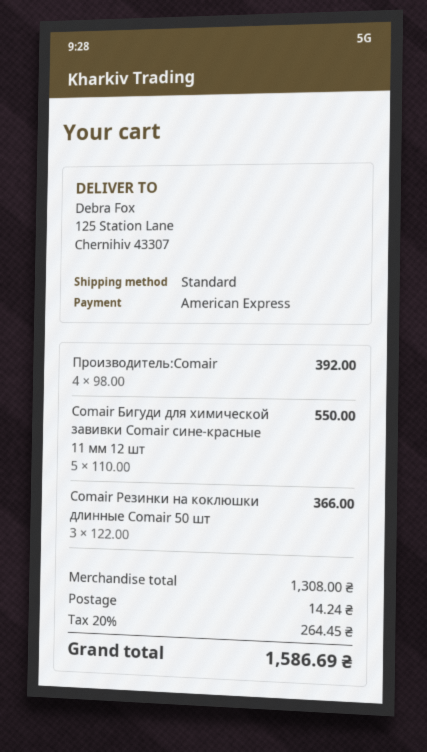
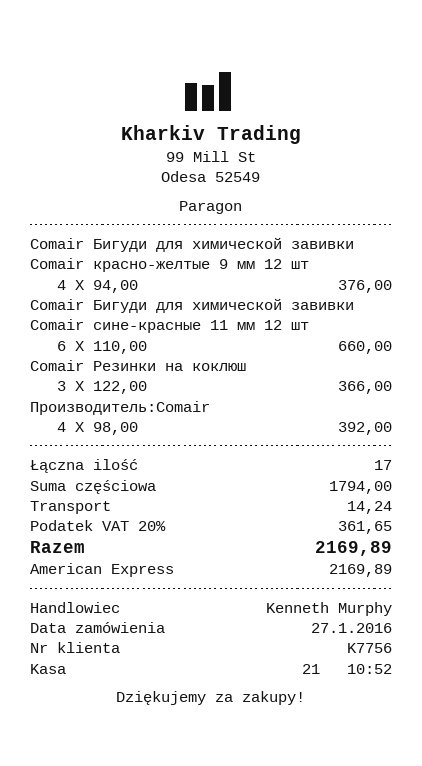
Comair Бигуди для химической завивки Comair сине-красные 11 мм 12 шт: 5 x 110.00 = 550.00 -> 6 x 110.00 = 660.00
Comair Бигуди для химической завивки Comair красно-желтые 9 мм 12 шт: none -> 4 x 94.00 = 376.00
subtotal: 1308.00 -> 1794.00
tax: 20% = 264.45 -> 20% = 361.65
total: 1586.69 -> 2169.89

